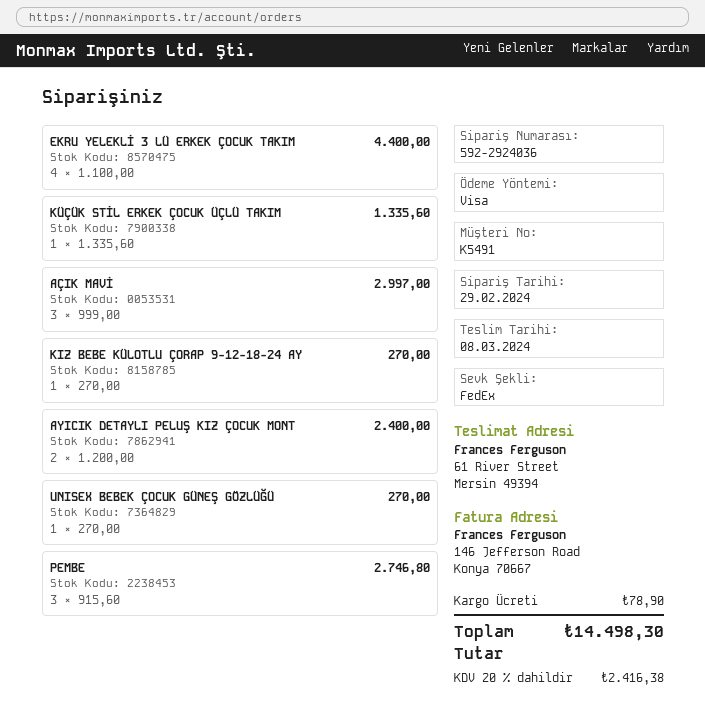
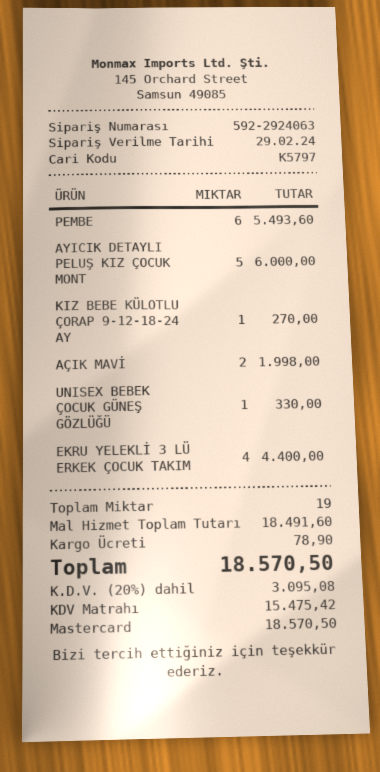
order number: 592-2924036 -> 592-2924063
customer number: K5491 -> K5797
payment method: Visa -> Mastercard
KÜÇÜK STİL ERKEK ÇOCUK ÜÇLÜ TAKIM: 1 for 1335.60 -> none
AÇIK MAVİ: 3 for 2997.00 -> 2 for 1998.00
AYICIK DETAYLI PELUŞ KIZ ÇOCUK MONT: 2 for 2400.00 -> 5 for 6000.00
UNISEX BEBEK ÇOCUK GÜNEŞ GÖZLÜĞÜ: 1 for 270.00 -> 1 for 330.00
PEMBE: 3 for 2746.80 -> 6 for 5493.60
tax: 20% = 2416.38 -> 20% = 3095.08
total: 14498.30 -> 18570.50

